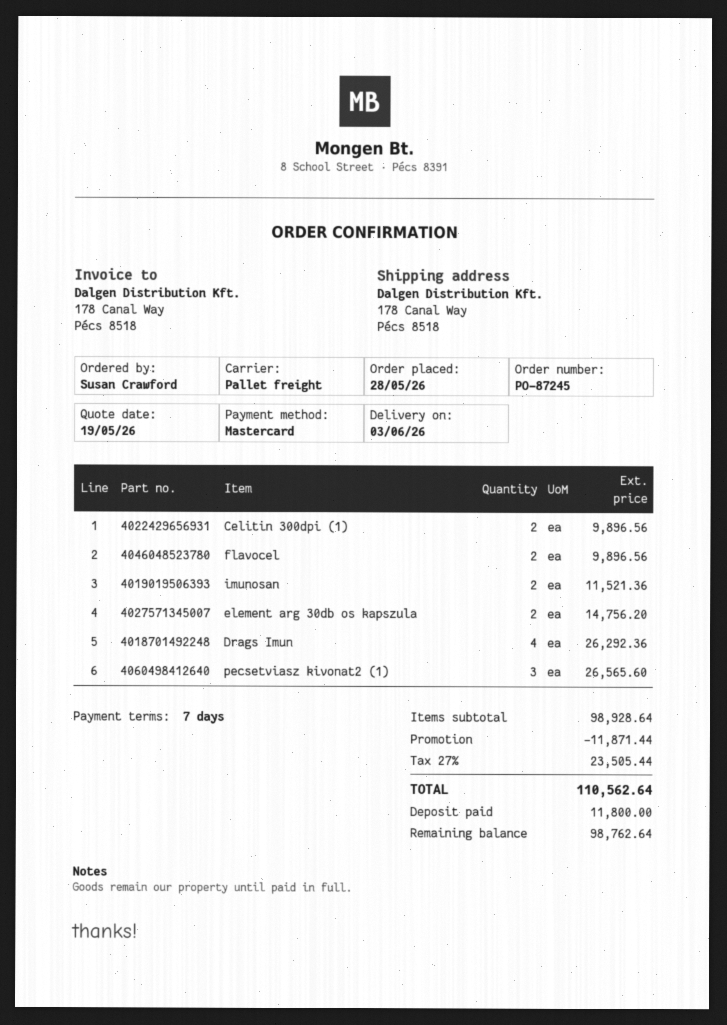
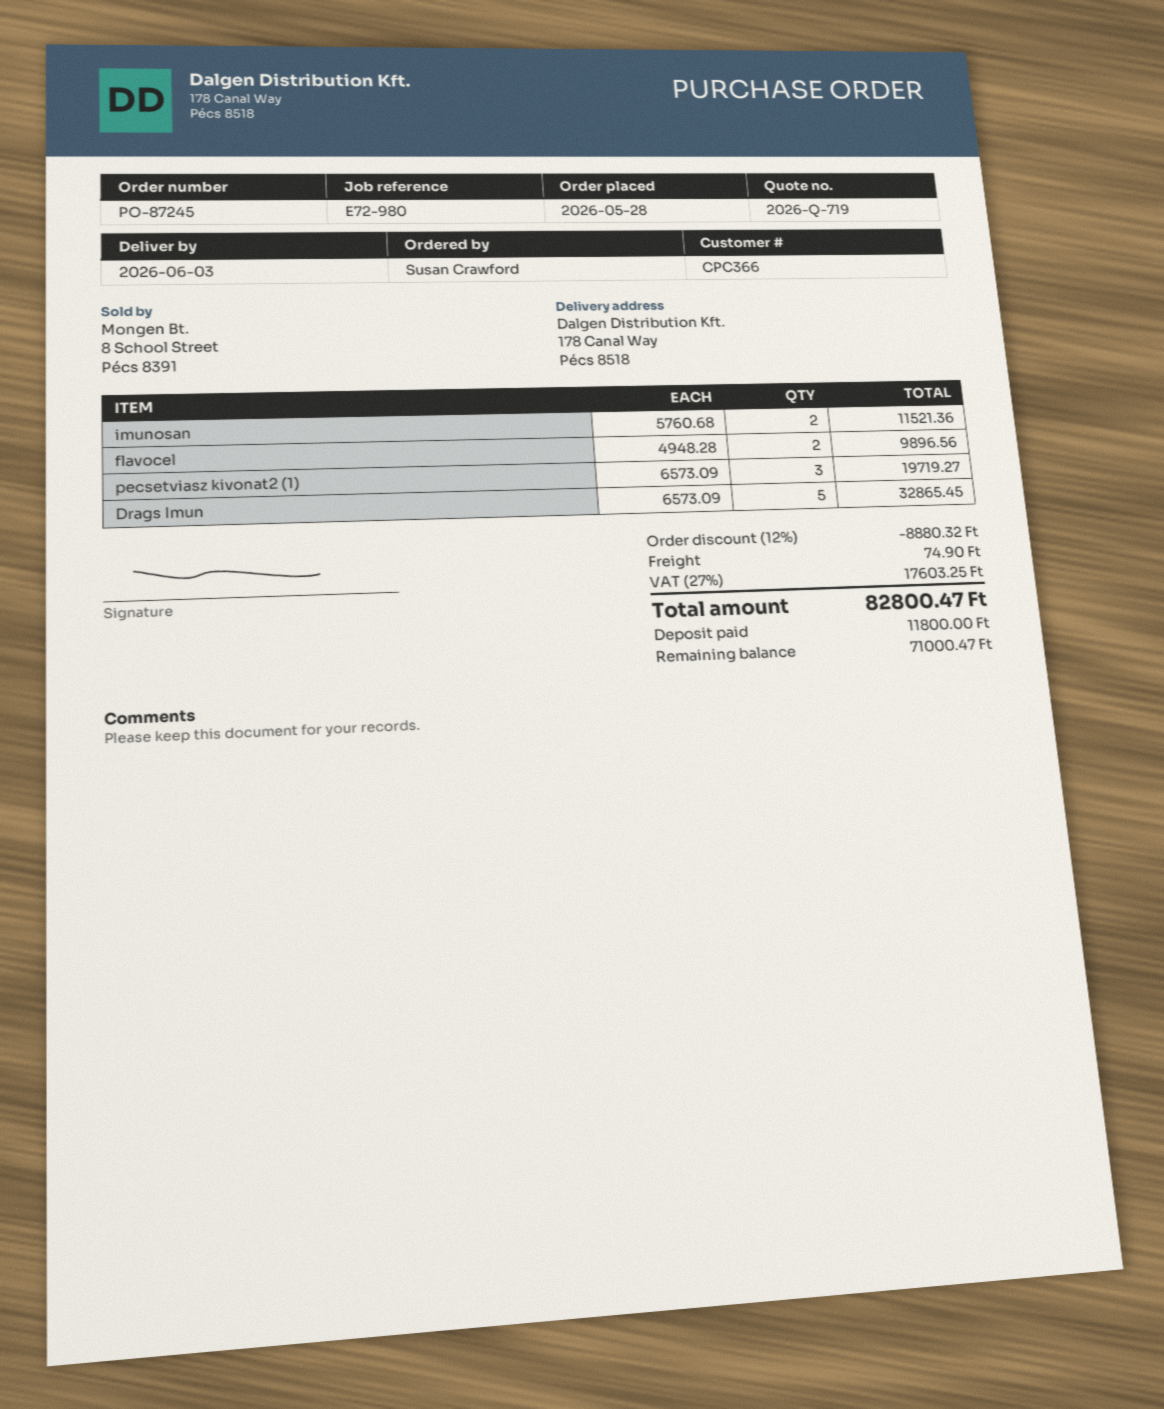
Celitin 300dpi (1): 2 for 9896.56 -> none
element arg 30db os kapszula: 2 for 14756.20 -> none
Drags Imun: 4 for 26292.36 -> 5 for 32865.45
pecsetviasz kivonat2 (1): 3 for 26565.60 -> 3 for 19719.27
discount: 11871.44 -> 8880.32
shipping: none -> 74.90
tax: 27% = 23505.44 -> 27% = 17603.25
total: 110562.64 -> 82800.47
balance: 98762.64 -> 71000.47

